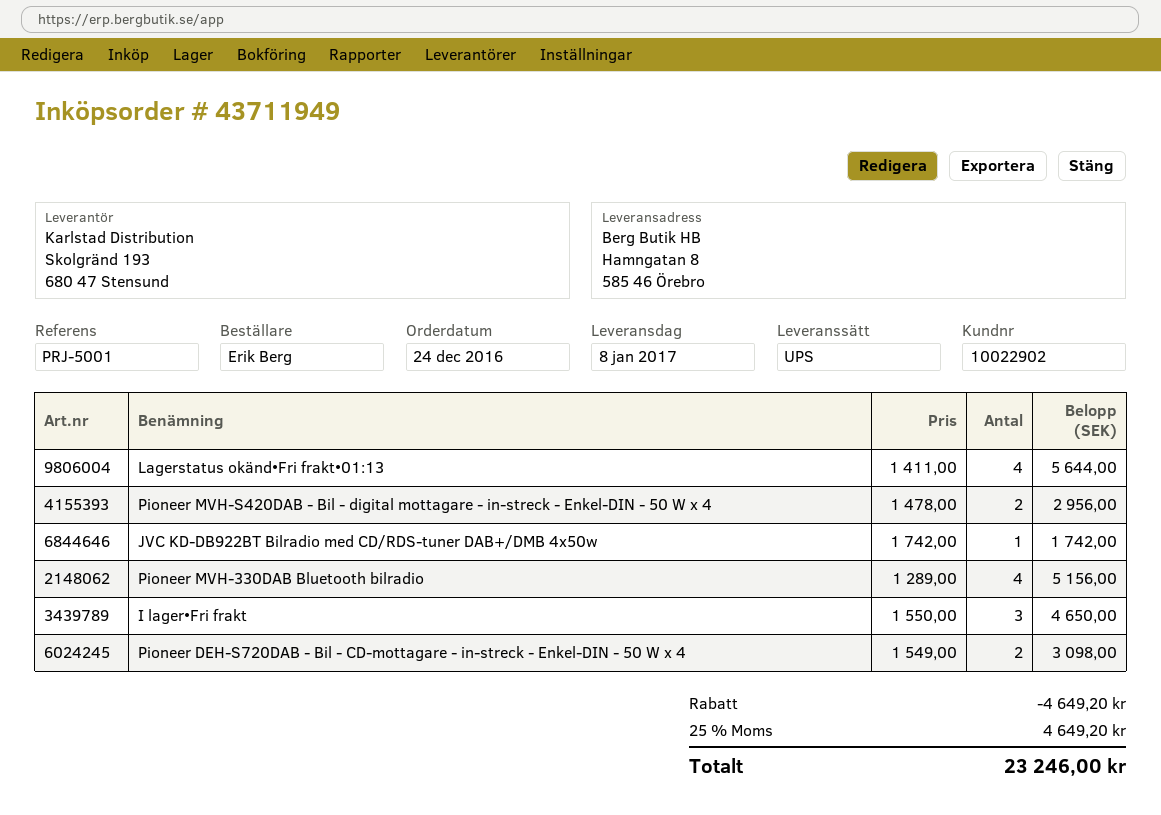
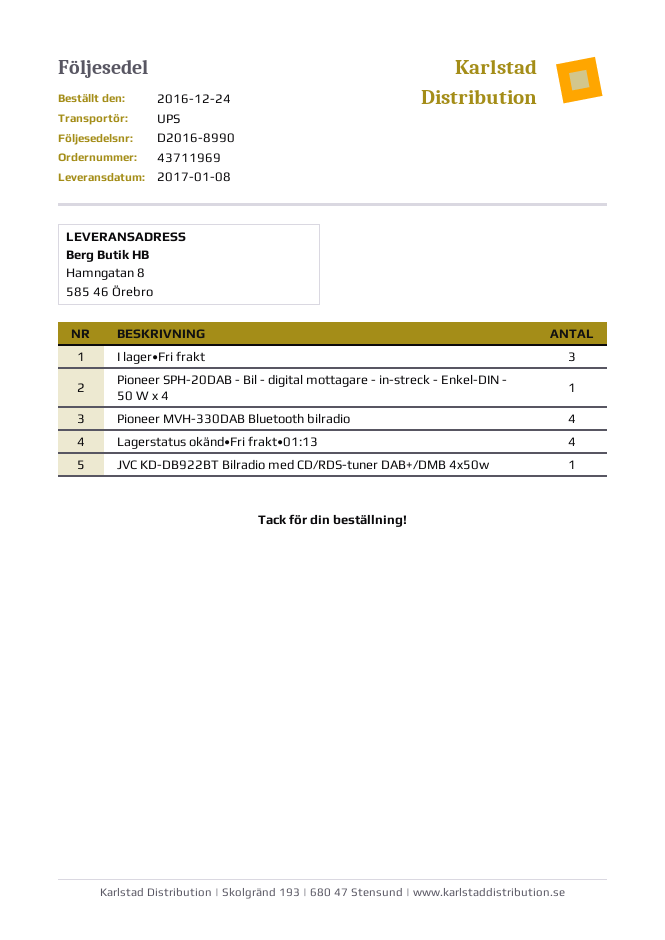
order number: 43711949 -> 43711969
Pioneer MVH-S420DAB - Bil - digital mottagare - in-streck - Enkel-DIN - 50 W x 4: 2 -> none
Pioneer DEH-S720DAB - Bil - CD-mottagare - in-streck - Enkel-DIN - 50 W x 4: 2 -> none
Pioneer SPH-20DAB - Bil - digital mottagare - in-streck - Enkel-DIN - 50 W x 4: none -> 1

